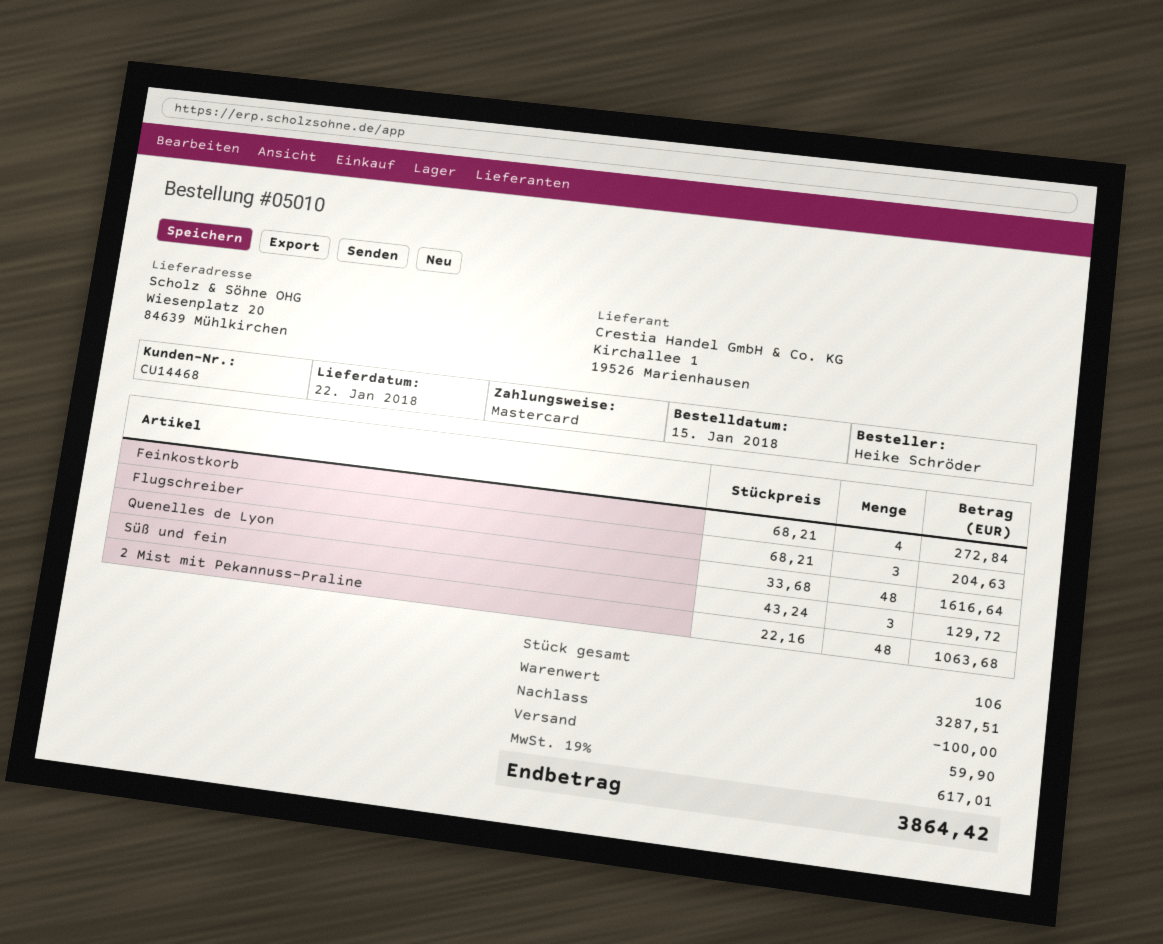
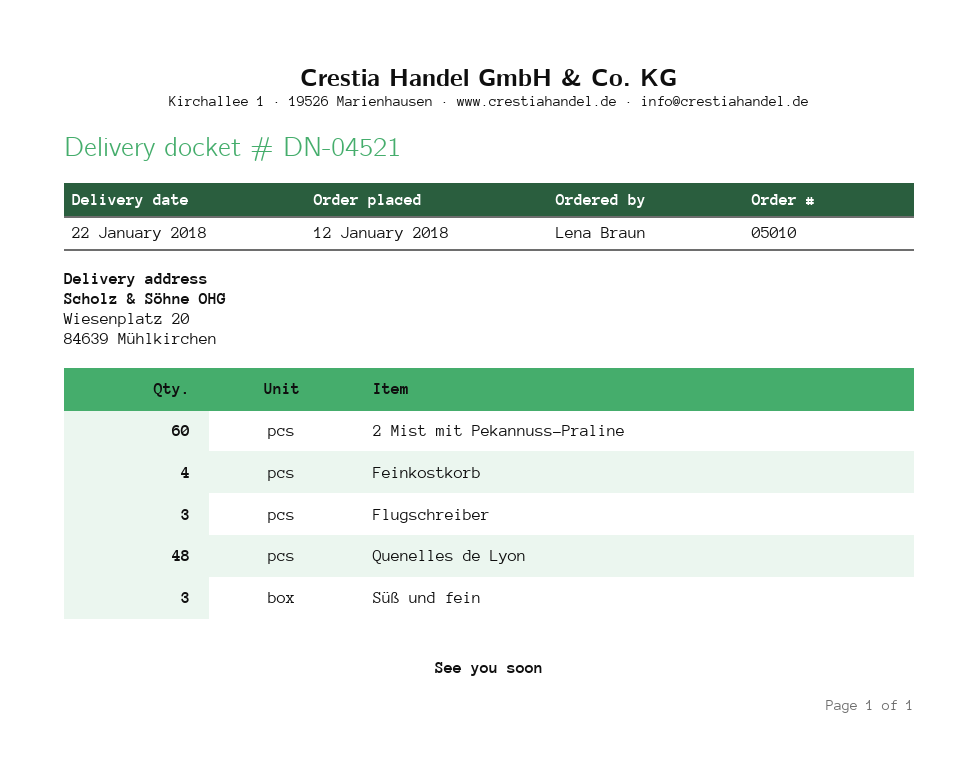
order date: 2018-01-15 -> 2018-01-12
ordered by: Heike Schröder -> Lena Braun
2 Mist mit Pekannuss-Praline: 48 -> 60

